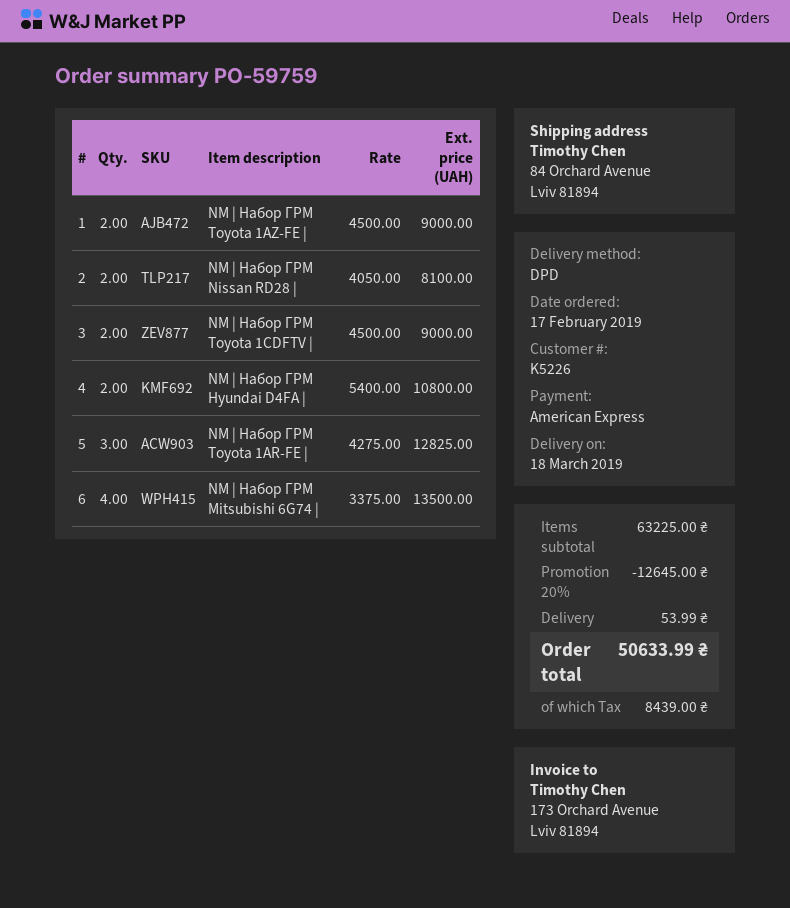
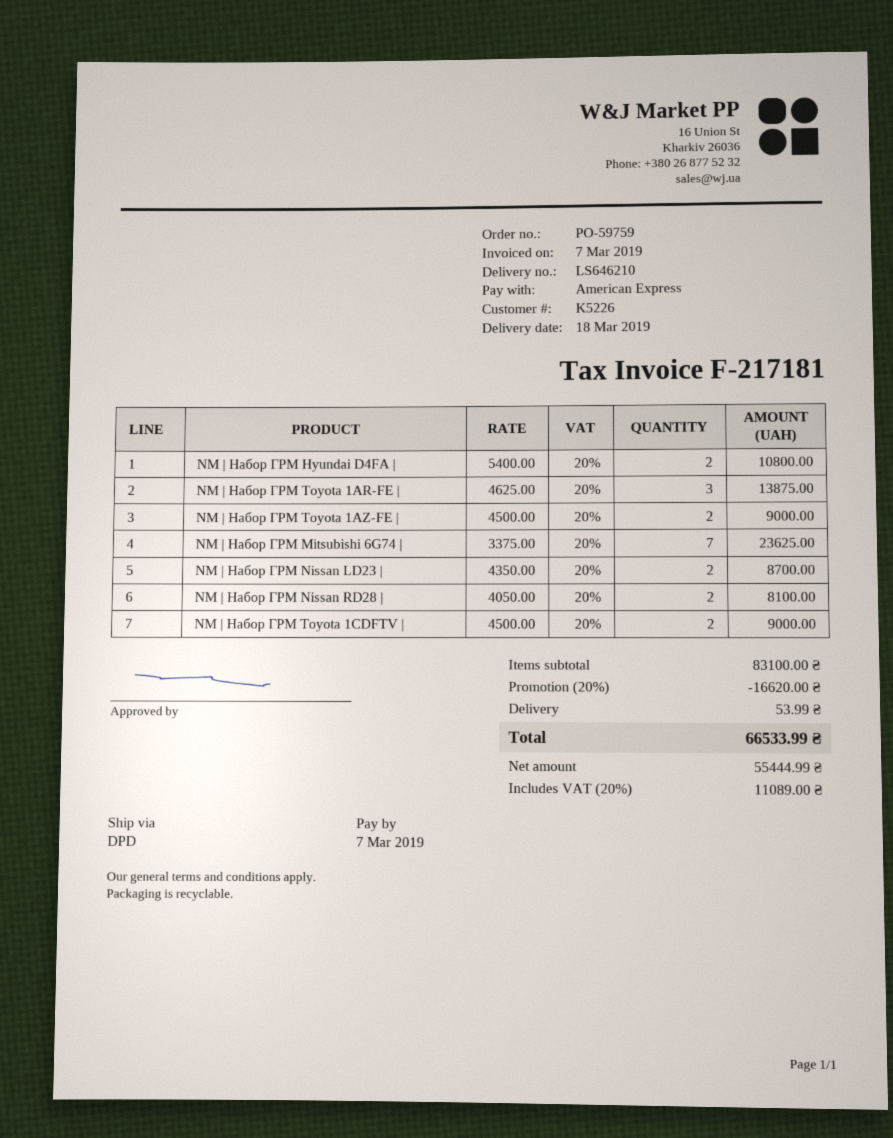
NM | Набор ГРМ Toyota 1AR-FE |: 3 x 4275.00 = 12825.00 -> 3 x 4625.00 = 13875.00
NM | Набор ГРМ Mitsubishi 6G74 |: 4 x 3375.00 = 13500.00 -> 7 x 3375.00 = 23625.00
NM | Набор ГРМ Nissan LD23 |: none -> 2 x 4350.00 = 8700.00
subtotal: 63225.00 -> 83100.00
discount: 20% = 12645.00 -> 20% = 16620.00
tax: 8439.00 -> 11089.00
total: 50633.99 -> 66533.99

